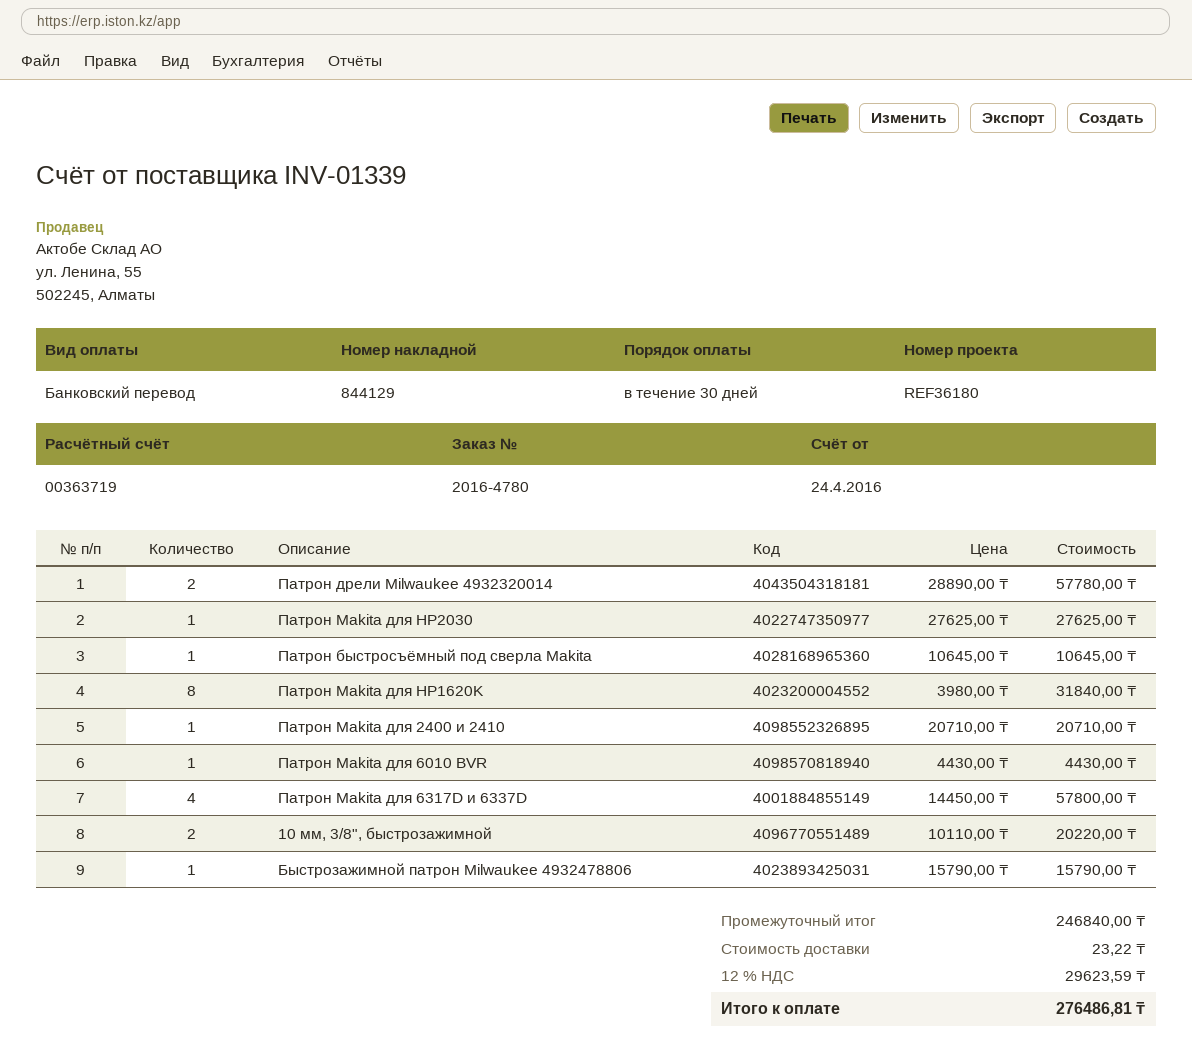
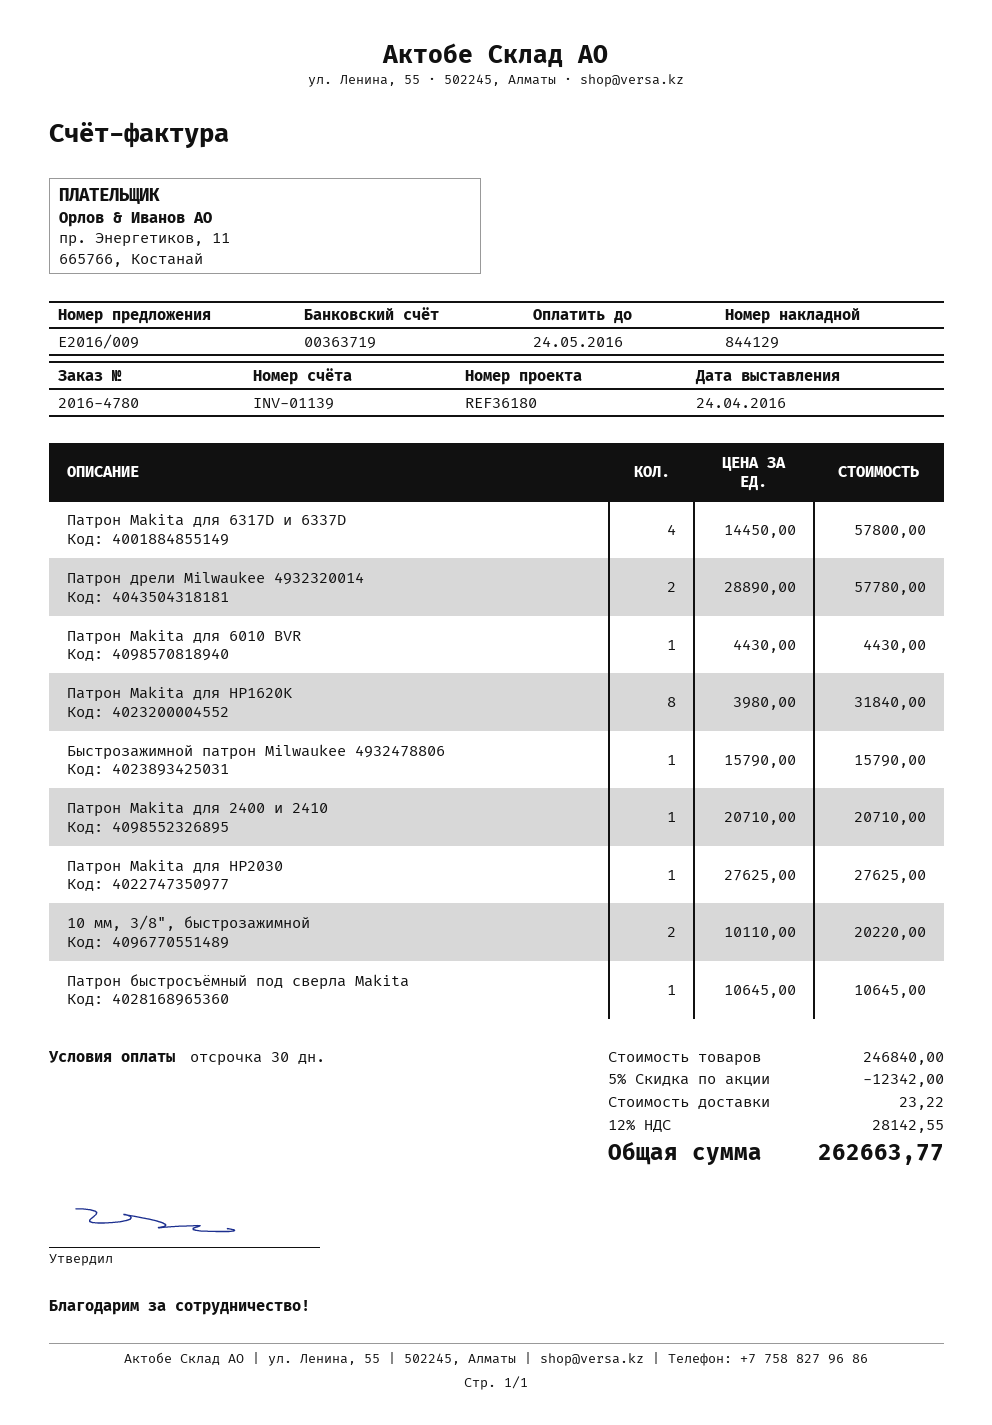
invoice number: INV-01339 -> INV-01139
discount: none -> 5% = 12342.00
tax: 12% = 29623.59 -> 12% = 28142.55
total: 276486.81 -> 262663.77

